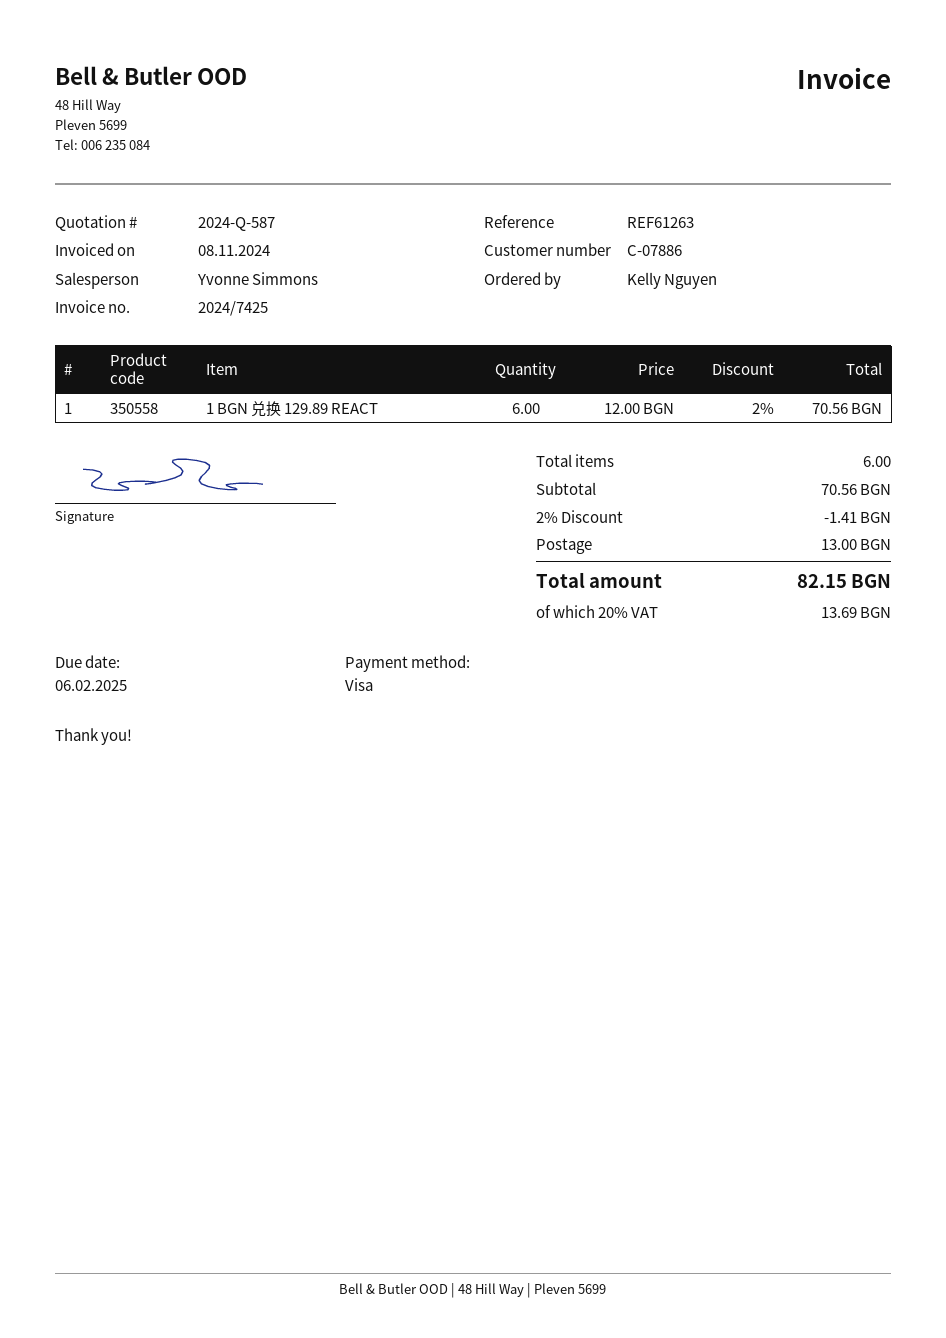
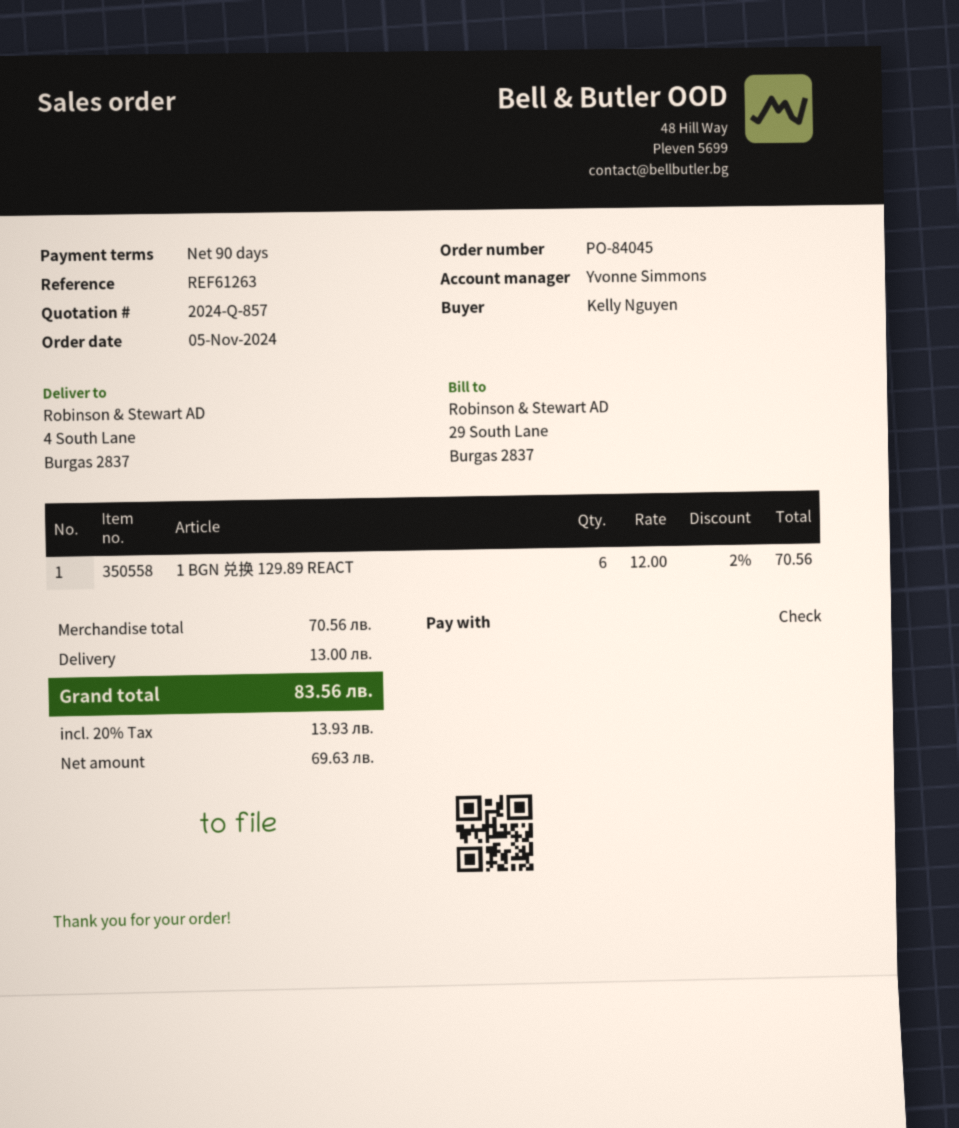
quote number: 2024-Q-587 -> 2024-Q-857
payment method: Visa -> cheque
discount: 2% = 1.41 -> none
tax: 20% = 13.69 -> 20% = 13.93
total: 82.15 -> 83.56

